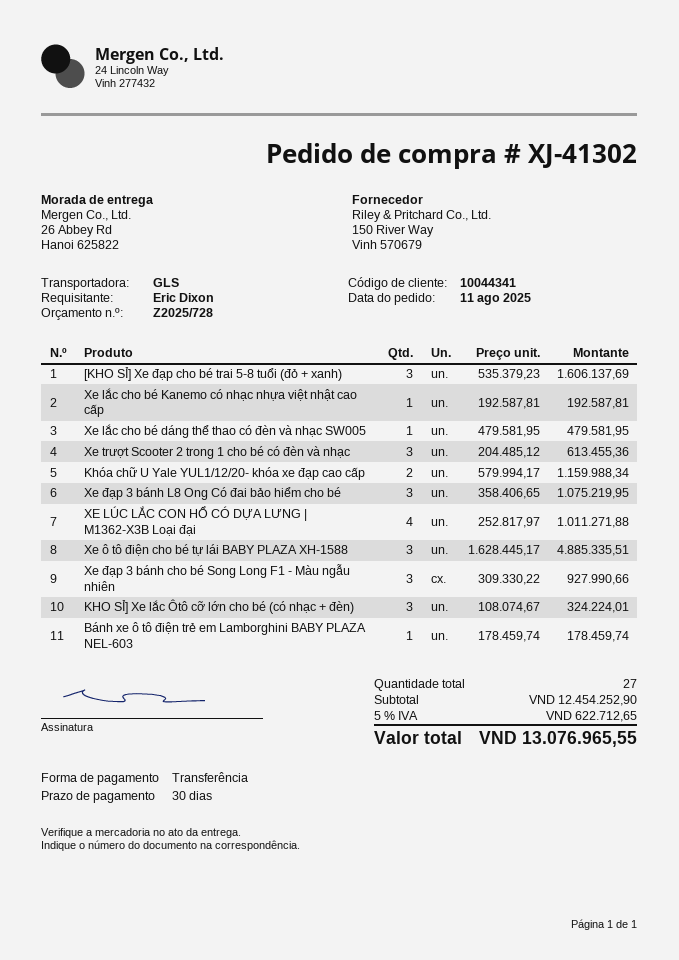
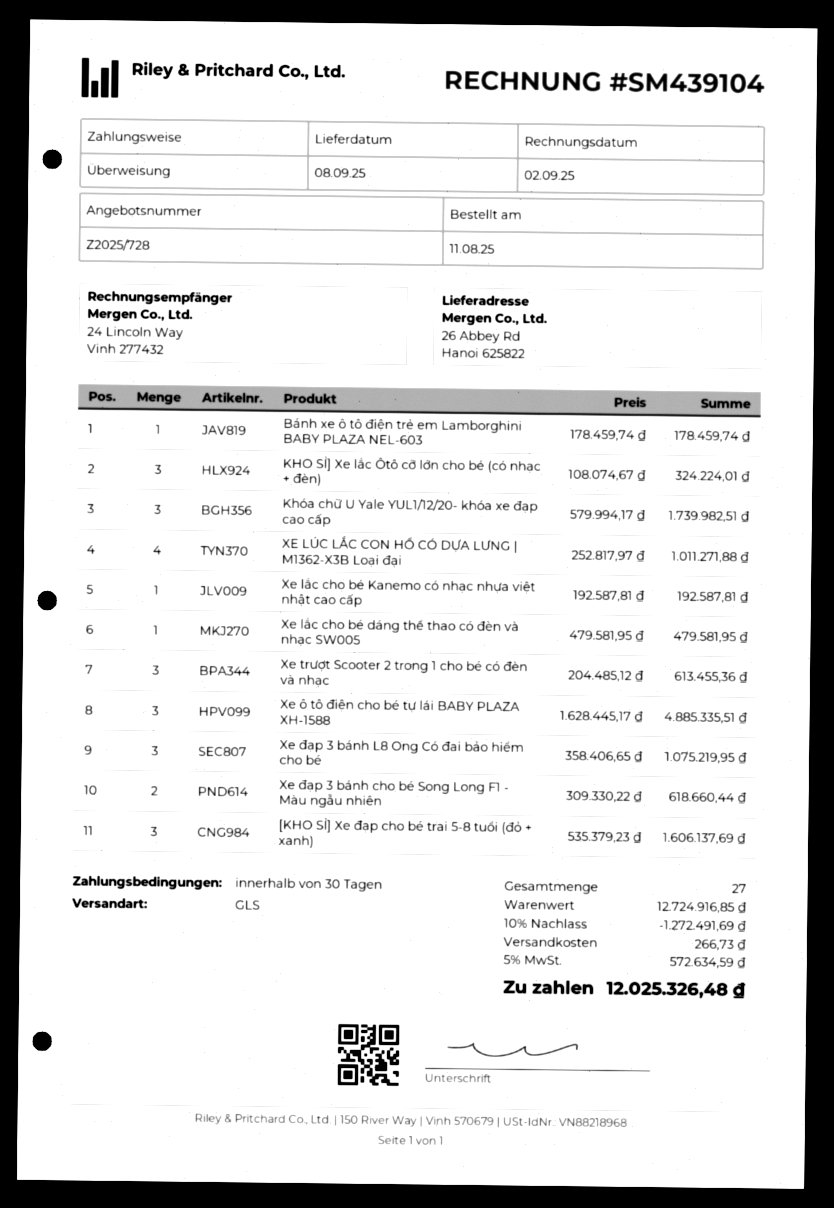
Khóa chữ U Yale YUL1/12/20- khóa xe đạp cao cấp: 2 x 579994.17 = 1159988.34 -> 3 x 579994.17 = 1739982.51
Xe đạp 3 bánh cho bé Song Long F1 - Màu ngẫu nhiên: 3 x 309330.22 = 927990.66 -> 2 x 309330.22 = 618660.44
subtotal: 12454252.90 -> 12724916.85
discount: none -> 10% = 1272491.69
shipping: none -> 266.73
tax: 5% = 622712.65 -> 5% = 572634.59
total: 13076965.55 -> 12025326.48

